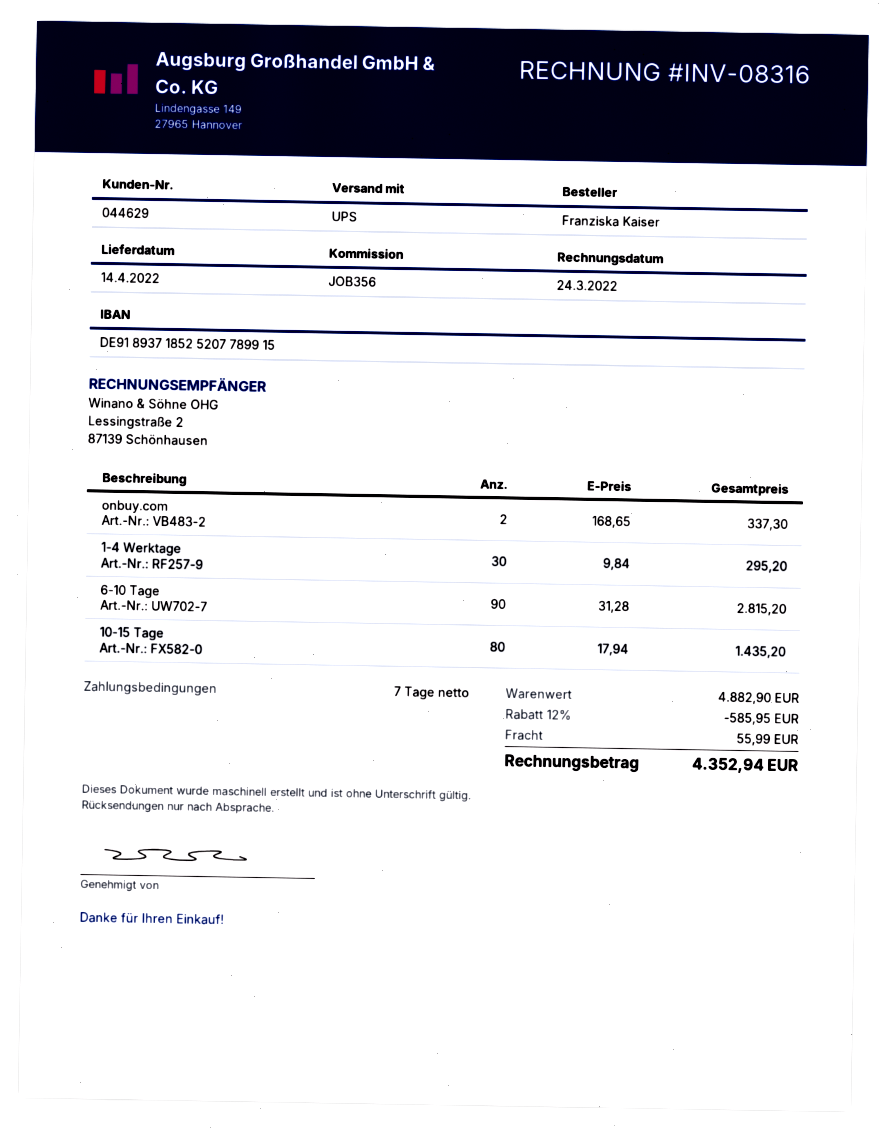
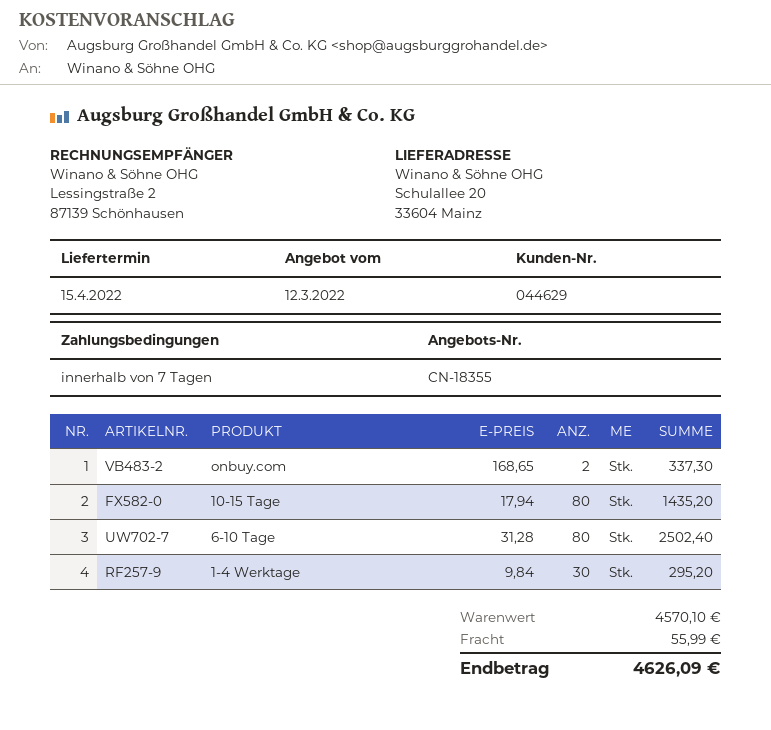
delivery date: 2022-04-14 -> 2022-04-15
6-10 Tage: 90 x 31.28 = 2815.20 -> 80 x 31.28 = 2502.40
subtotal: 4882.90 -> 4570.10
discount: 12% = 585.95 -> none
total: 4352.94 -> 4626.09

